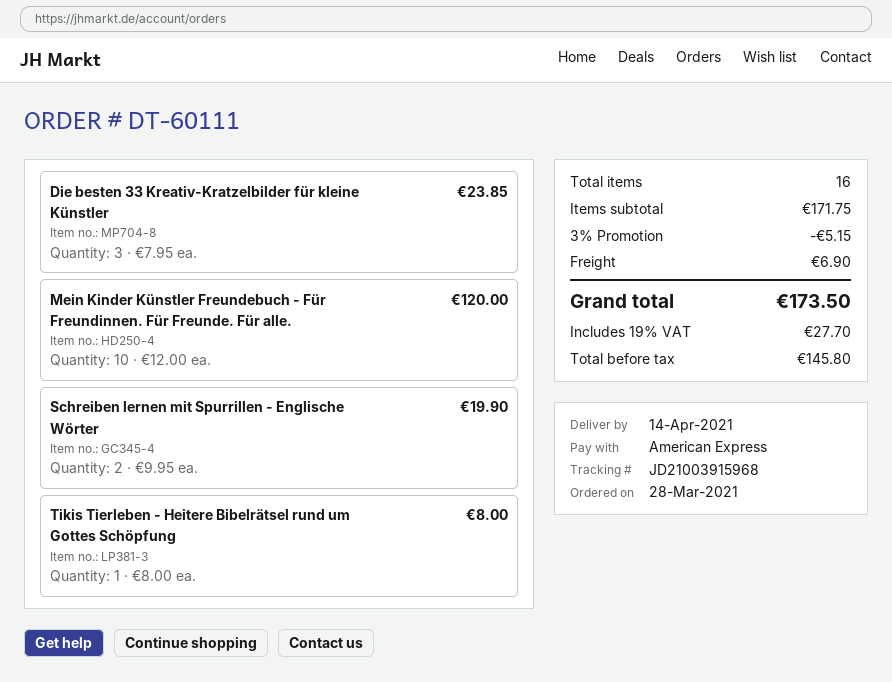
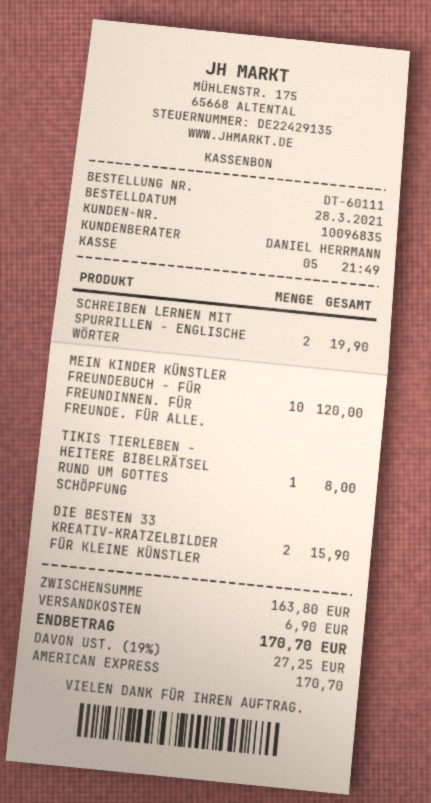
Die besten 33 Kreativ-Kratzelbilder für kleine Künstler: 3 for 23.85 -> 2 for 15.90
subtotal: 171.75 -> 163.80
discount: 3% = 5.15 -> none
tax: 19% = 27.70 -> 19% = 27.25
total: 173.50 -> 170.70

